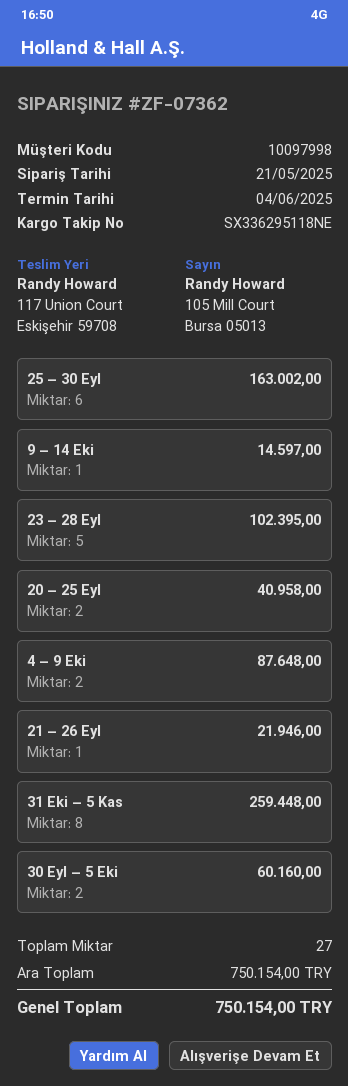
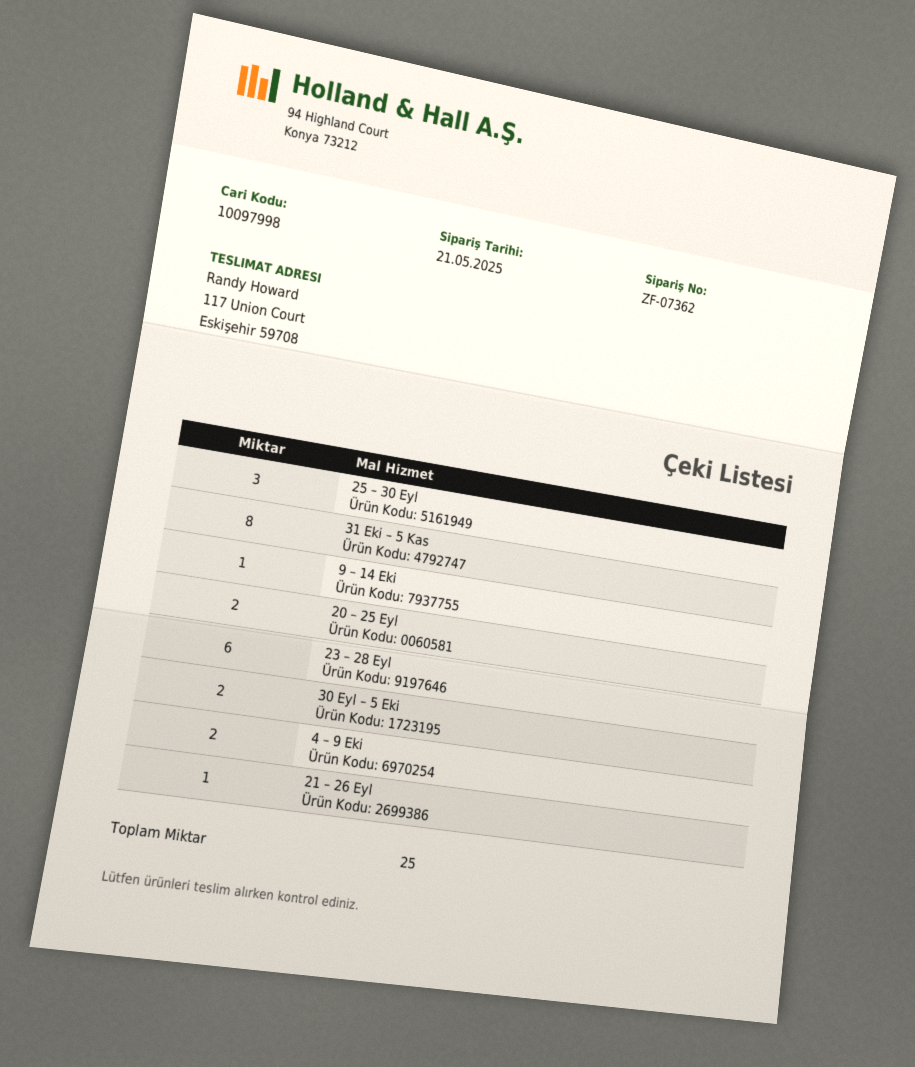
25 – 30 Eyl: 6 -> 3
23 – 28 Eyl: 5 -> 6
total quantity: 27 -> 25

